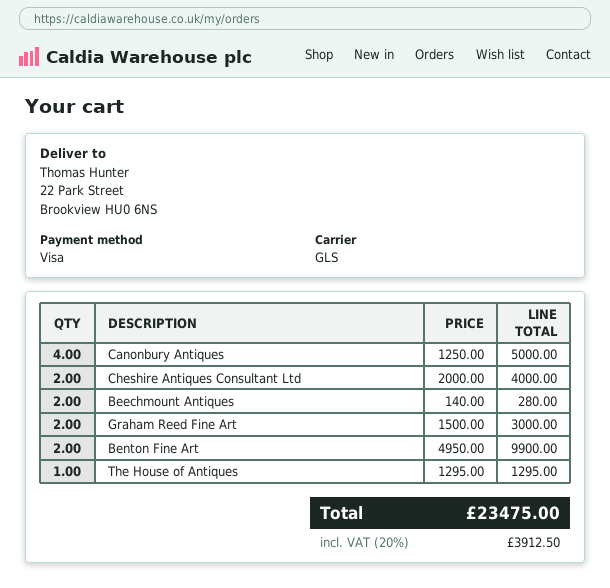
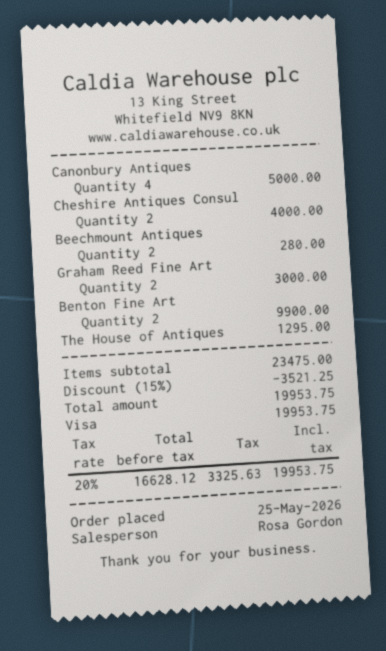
discount: none -> 15% = 3521.25
tax: 20% = 3912.50 -> 20% = 3325.63
total: 23475.00 -> 19953.75

